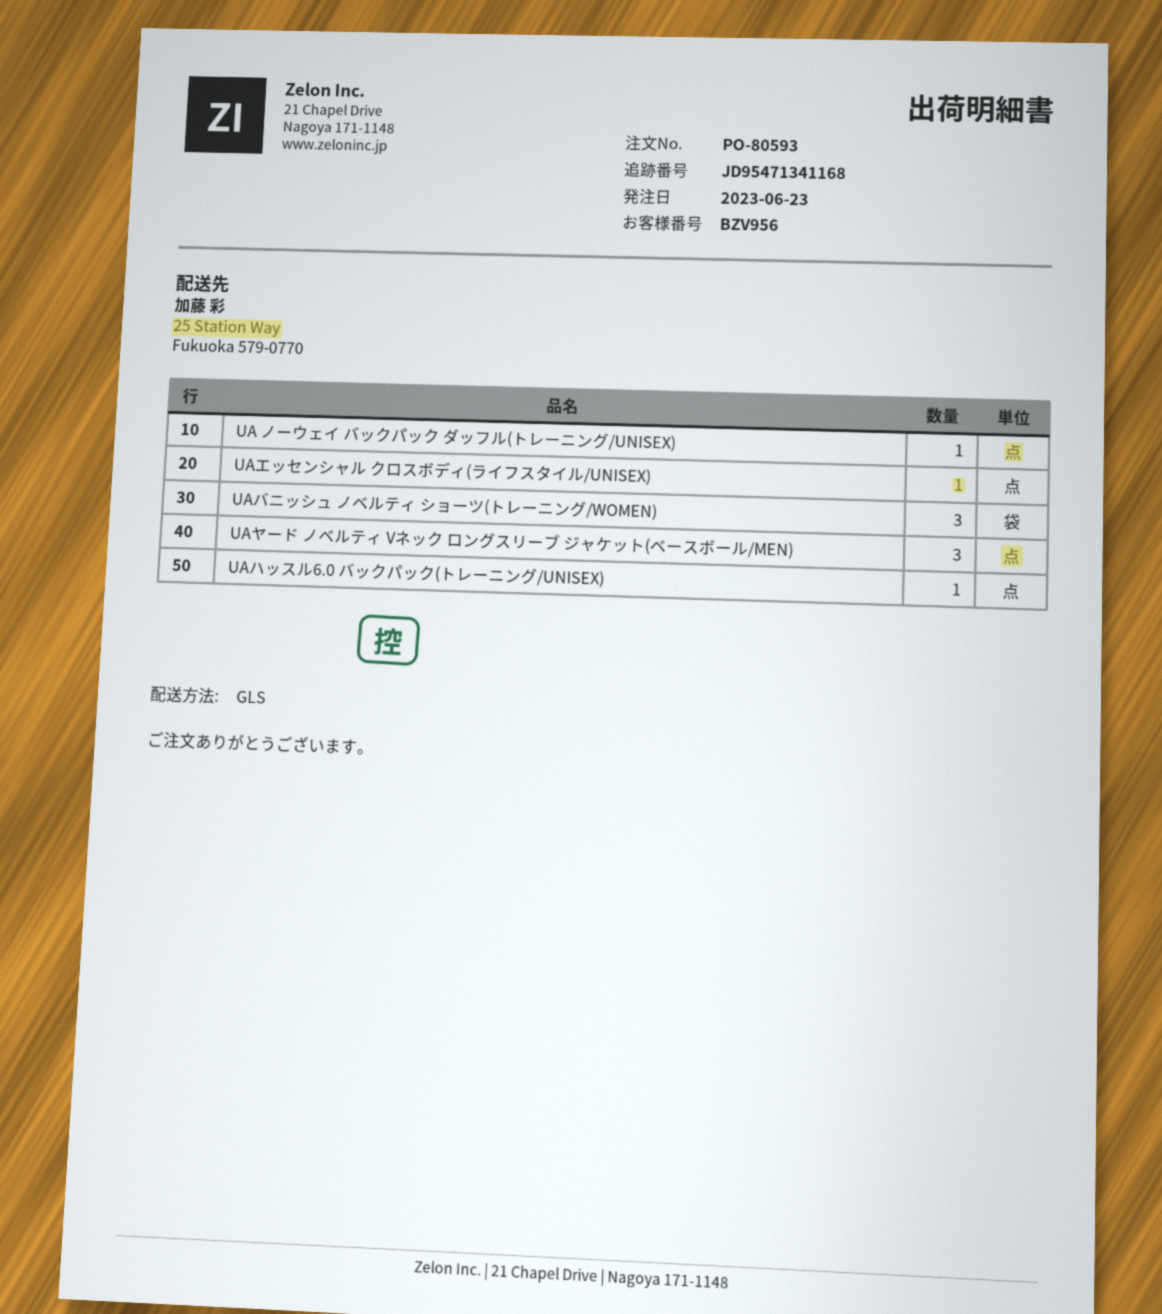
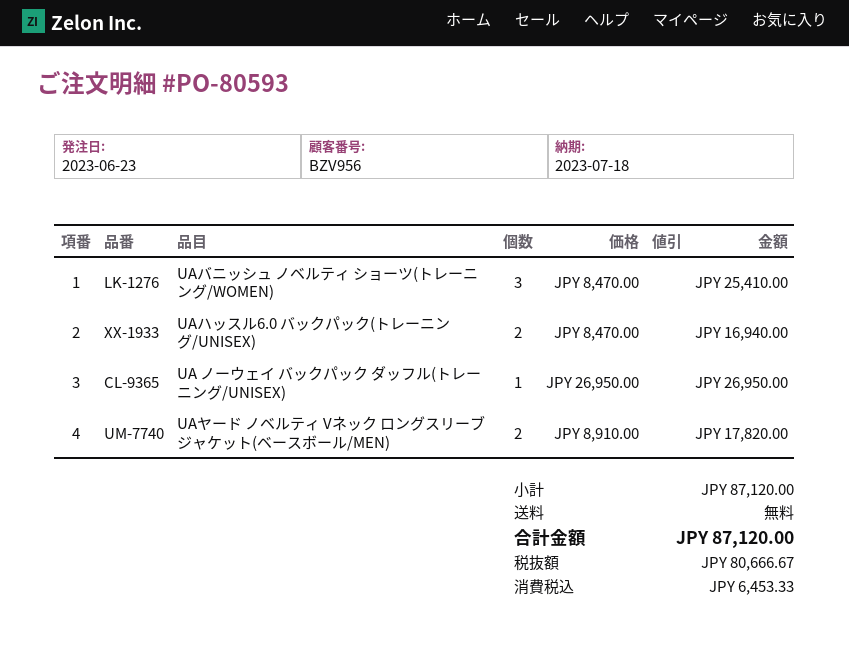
UAエッセンシャル クロスボディ(ライフスタイル/UNISEX): 1 -> none
UAヤード ノベルティ Vネック ロングスリーブ ジャケット(ベースボール/MEN): 3 -> 2
UAハッスル6.0 バックパック(トレーニング/UNISEX): 1 -> 2

